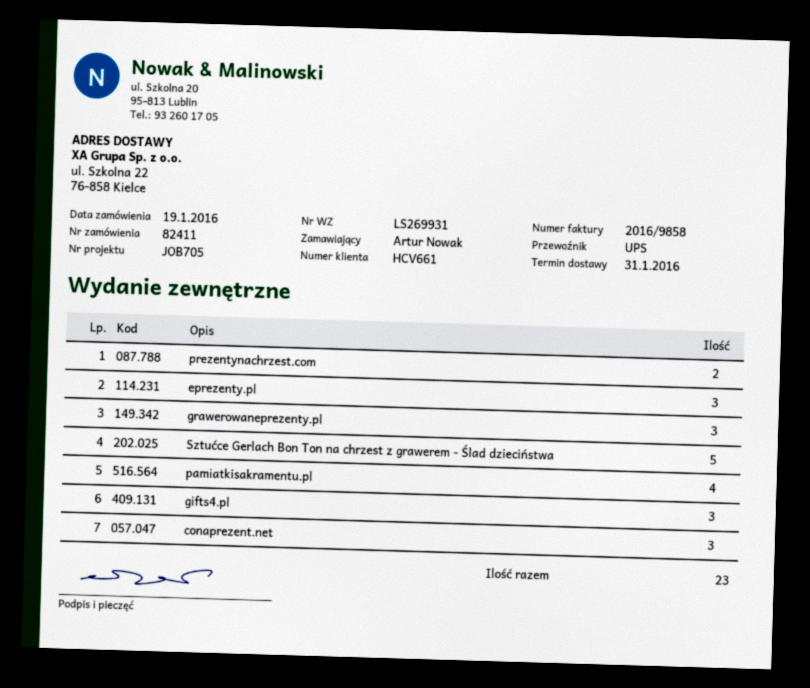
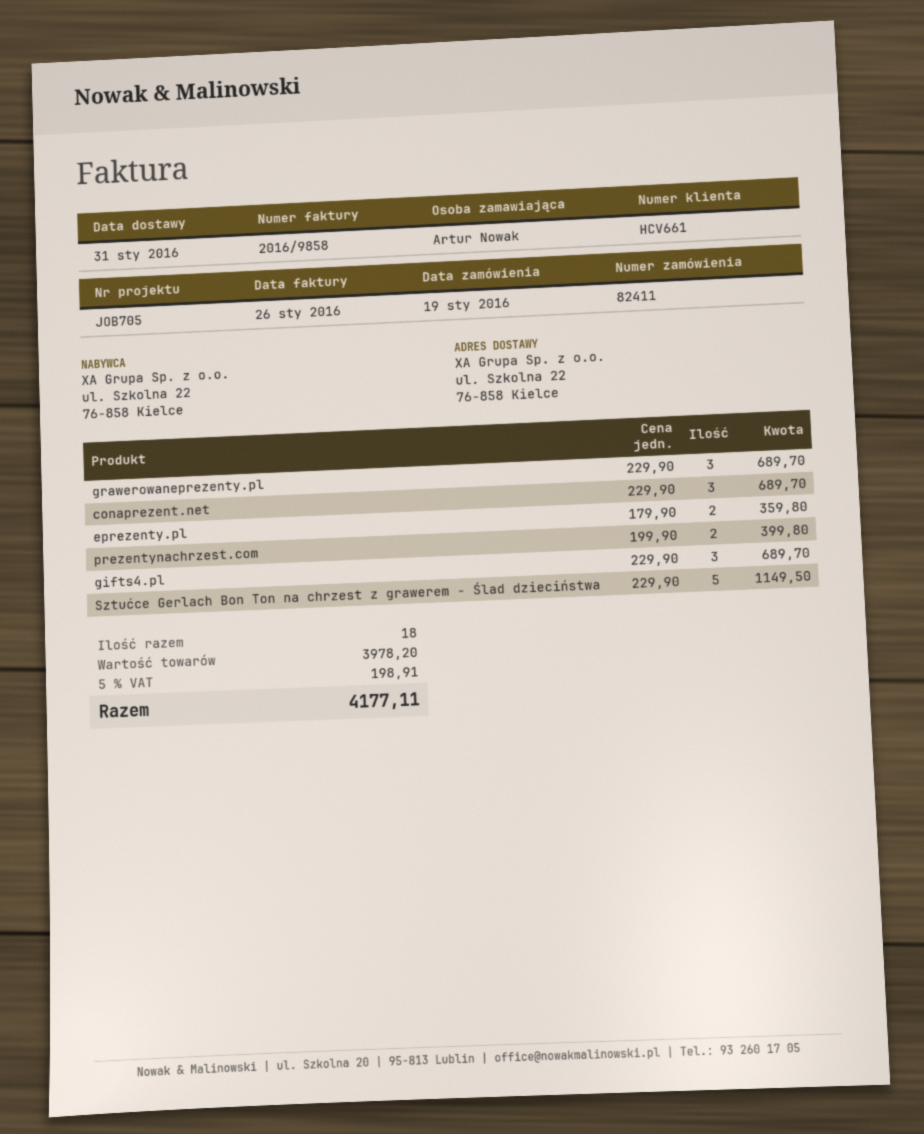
eprezenty.pl: 3 -> 2
pamiatkisakramentu.pl: 4 -> none
total quantity: 23 -> 18

